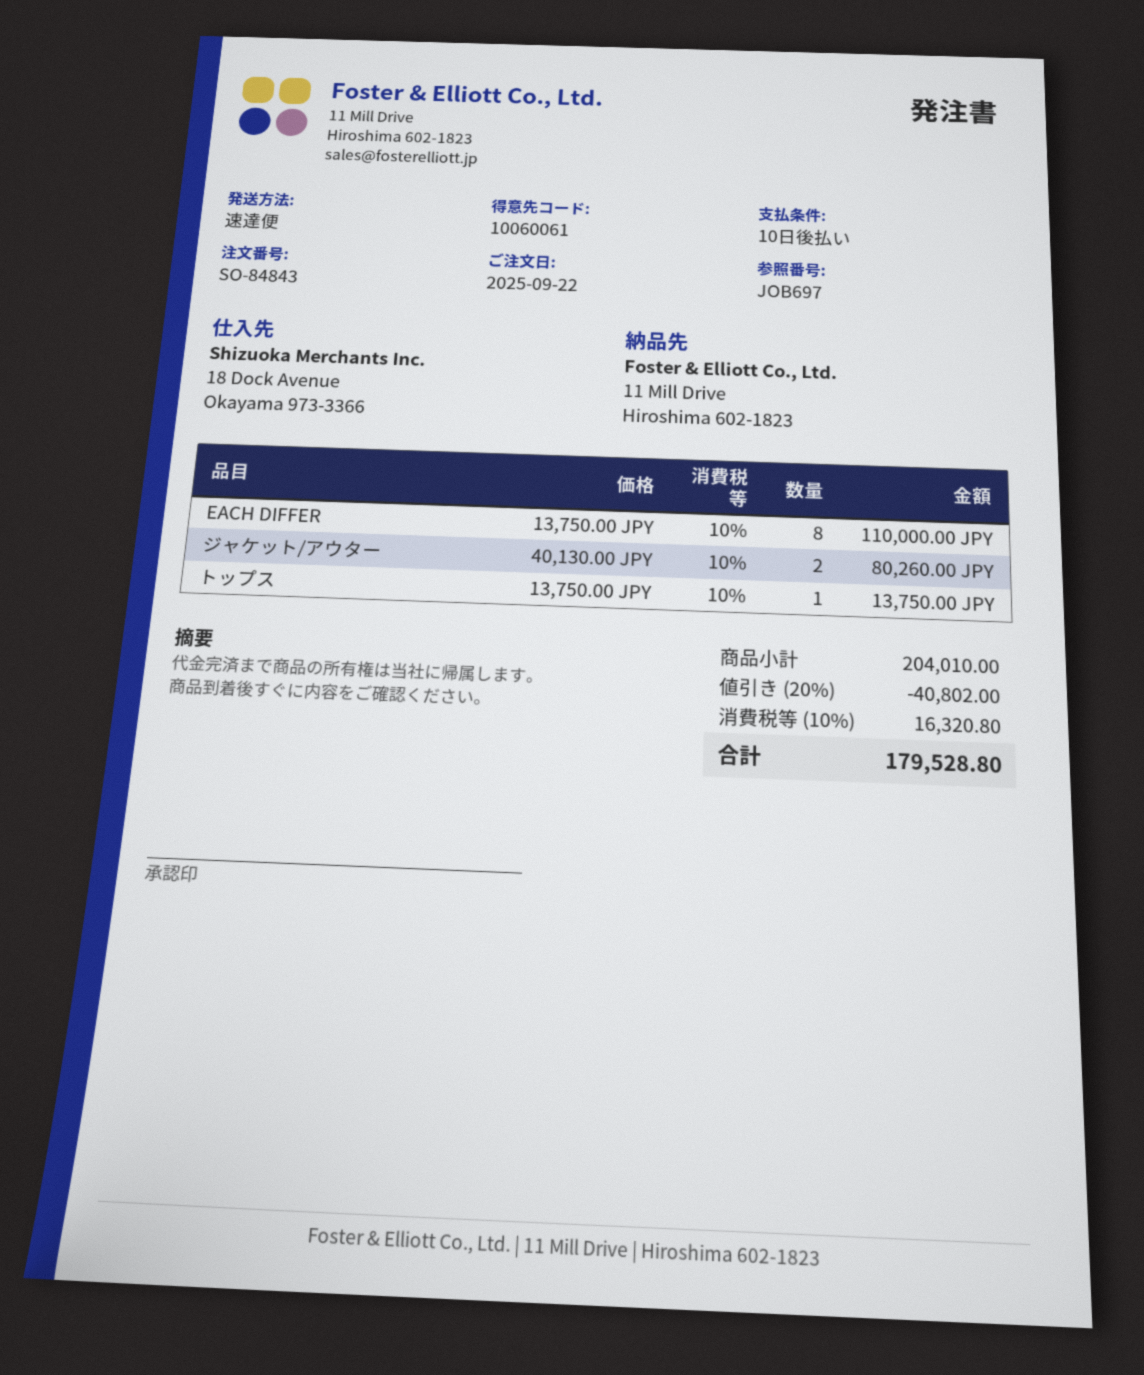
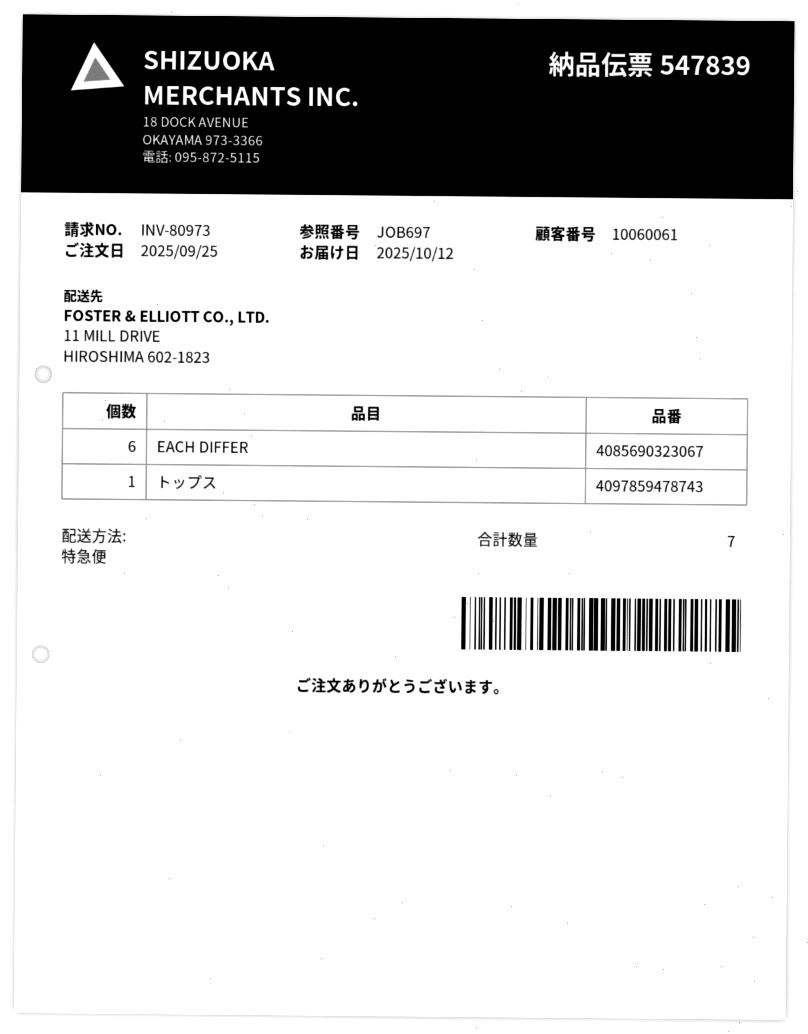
order date: 2025-09-22 -> 2025-09-25
EACH DIFFER: 8 -> 6
ジャケット/アウター: 2 -> none

